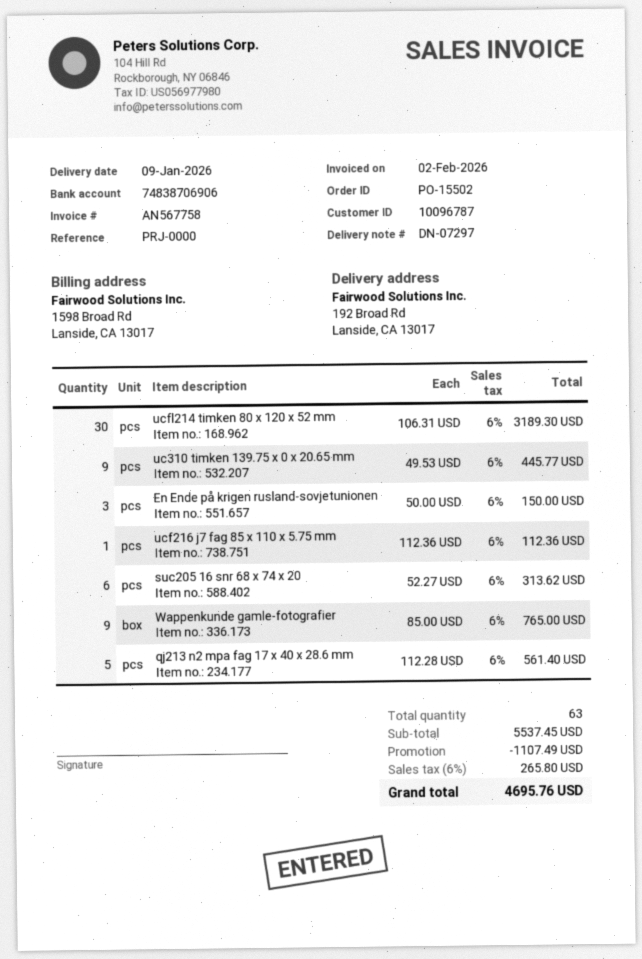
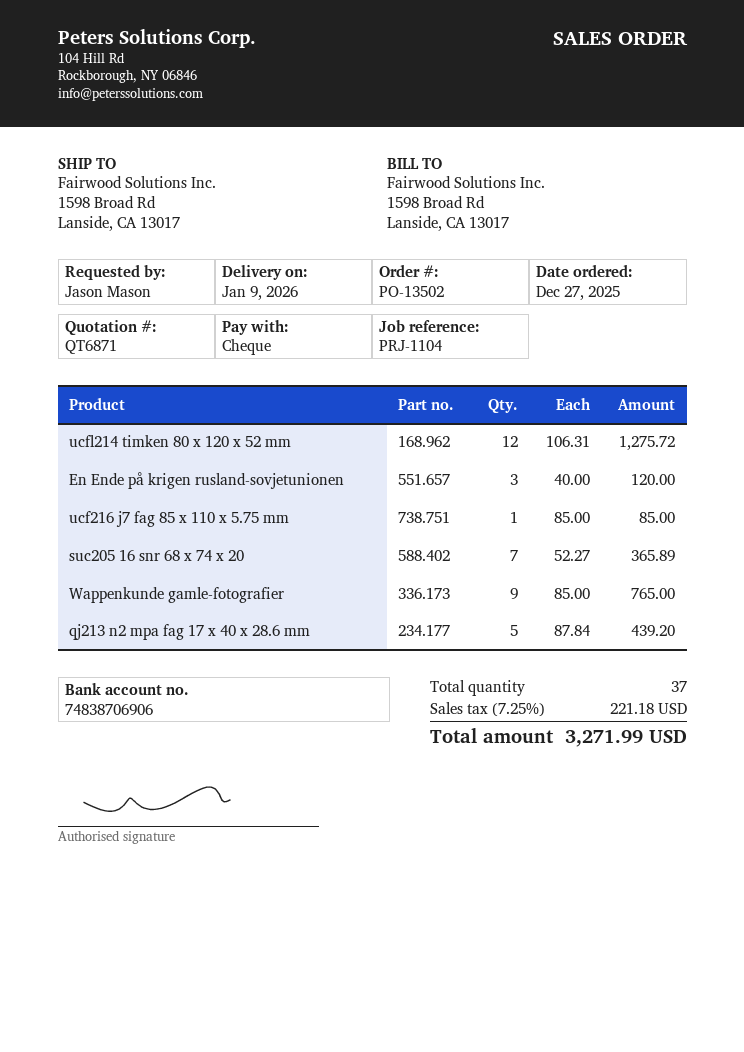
order number: PO-15502 -> PO-13502
reference: PRJ-0000 -> PRJ-1104
ship to: 192 Broad Rd, Lanside, CA 13017 -> 1598 Broad Rd, Lanside, CA 13017
ucfl214 timken 80 x 120 x 52 mm: 30 x 106.31 = 3189.30 -> 12 x 106.31 = 1275.72
uc310 timken 139.75 x 0 x 20.65 mm: 9 x 49.53 = 445.77 -> none
En Ende på krigen rusland-sovjetunionen: 3 x 50.00 = 150.00 -> 3 x 40.00 = 120.00
ucf216 j7 fag 85 x 110 x 5.75 mm: 1 x 112.36 = 112.36 -> 1 x 85.00 = 85.00
suc205 16 snr 68 x 74 x 20: 6 x 52.27 = 313.62 -> 7 x 52.27 = 365.89
qj213 n2 mpa fag 17 x 40 x 28.6 mm: 5 x 112.28 = 561.40 -> 5 x 87.84 = 439.20
total quantity: 63 -> 37
discount: 1107.49 -> none
tax: 6% = 265.80 -> 7.25% = 221.18
total: 4695.76 -> 3271.99

